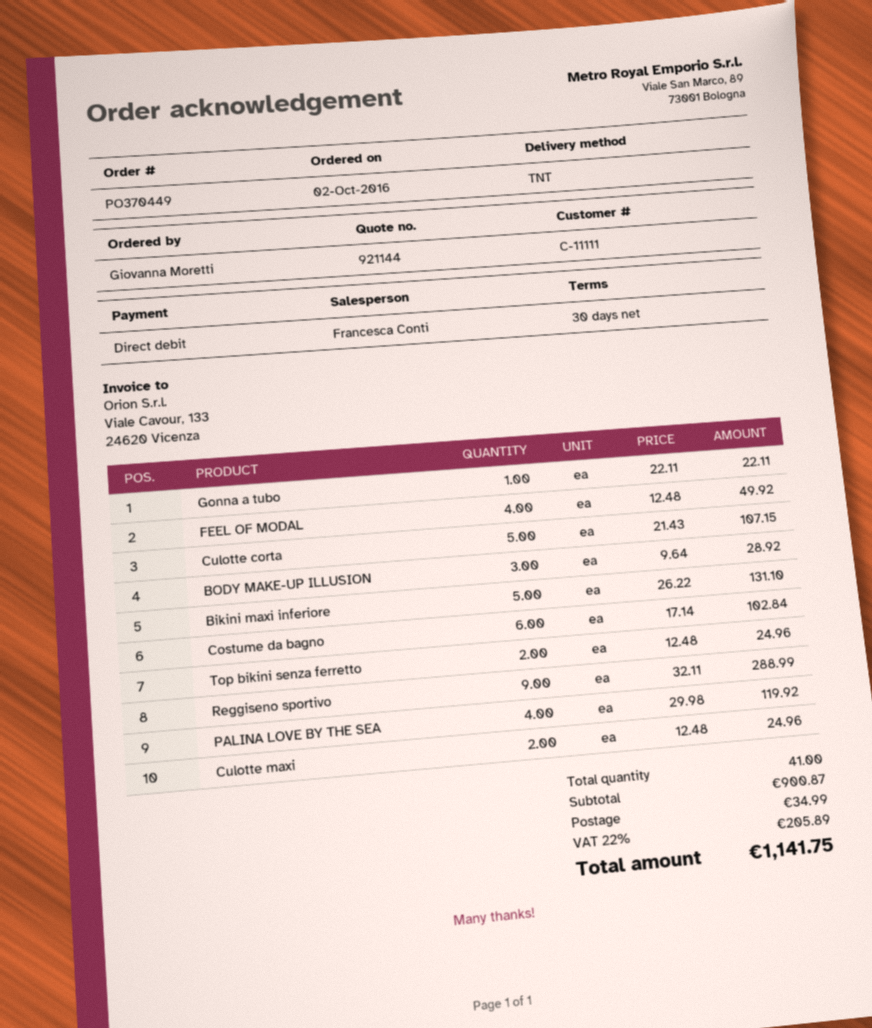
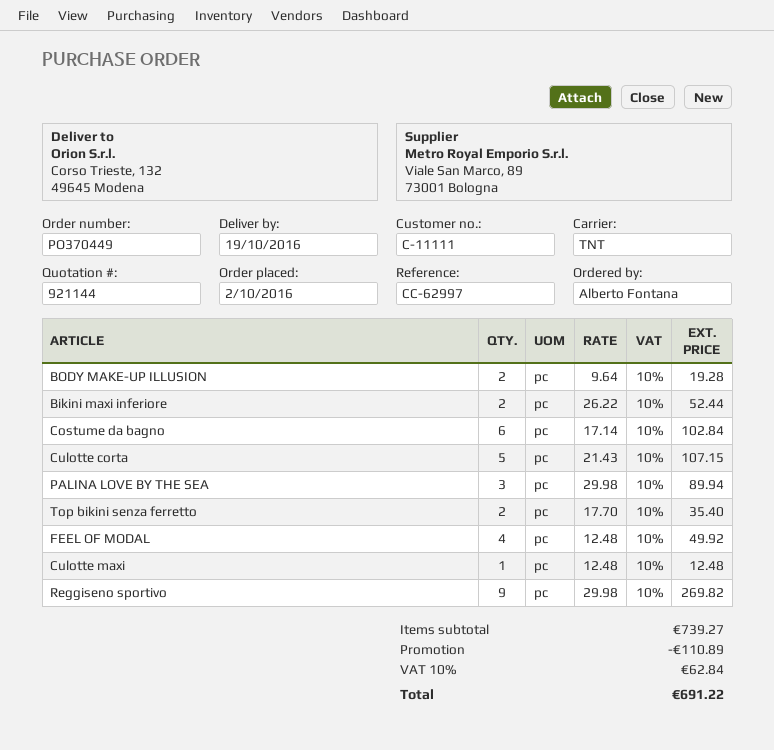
ordered by: Giovanna Moretti -> Alberto Fontana
Gonna a tubo: 1 x 22.11 = 22.11 -> none
BODY MAKE-UP ILLUSION: 3 x 9.64 = 28.92 -> 2 x 9.64 = 19.28
Bikini maxi inferiore: 5 x 26.22 = 131.10 -> 2 x 26.22 = 52.44
Top bikini senza ferretto: 2 x 12.48 = 24.96 -> 2 x 17.70 = 35.40
Reggiseno sportivo: 9 x 32.11 = 288.99 -> 9 x 29.98 = 269.82
PALINA LOVE BY THE SEA: 4 x 29.98 = 119.92 -> 3 x 29.98 = 89.94
Culotte maxi: 2 x 12.48 = 24.96 -> 1 x 12.48 = 12.48
subtotal: 900.87 -> 739.27
discount: none -> 110.89
shipping: 34.99 -> none
tax: 22% = 205.89 -> 10% = 62.84
total: 1141.75 -> 691.22

